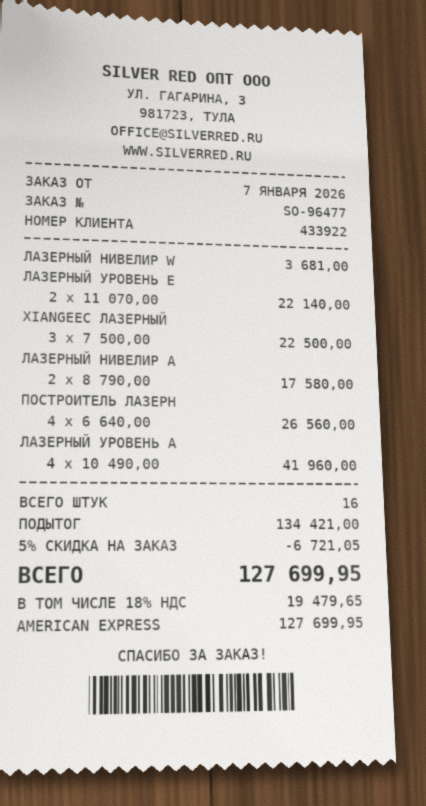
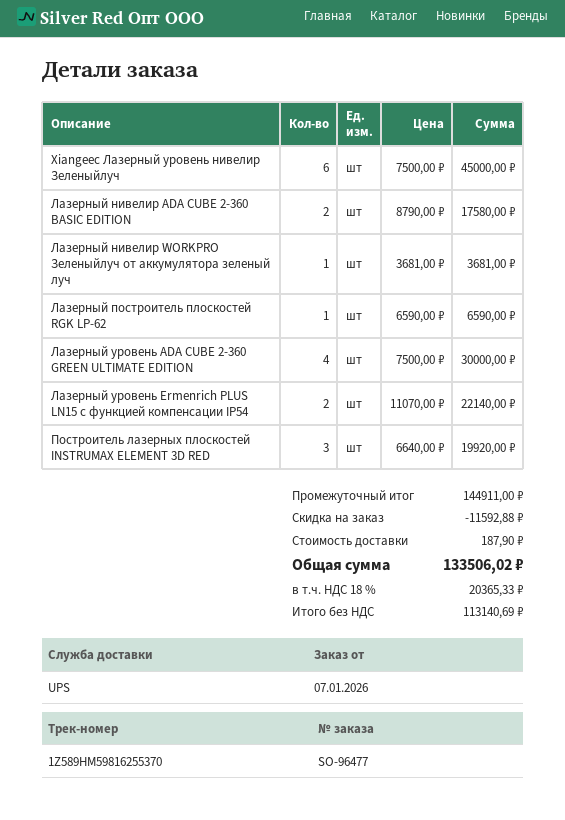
XIANGEEC ЛАЗЕРНЫЙ: 3 x 7500.00 = 22500.00 -> 6 x 7500.00 = 45000.00
ПОСТРОИТЕЛЬ ЛАЗЕРН: 4 x 6640.00 = 26560.00 -> 3 x 6640.00 = 19920.00
ЛАЗЕРНЫЙ УРОВЕНЬ A: 4 x 10490.00 = 41960.00 -> 4 x 7500.00 = 30000.00
Лазерный построитель плоскостей RGK LP-62: none -> 1 x 6590.00 = 6590.00
subtotal: 134421.00 -> 144911.00
discount: 6721.05 -> 11592.88
shipping: none -> 187.90
tax: 18% = 19479.65 -> 18% = 20365.33
total: 127699.95 -> 133506.02

